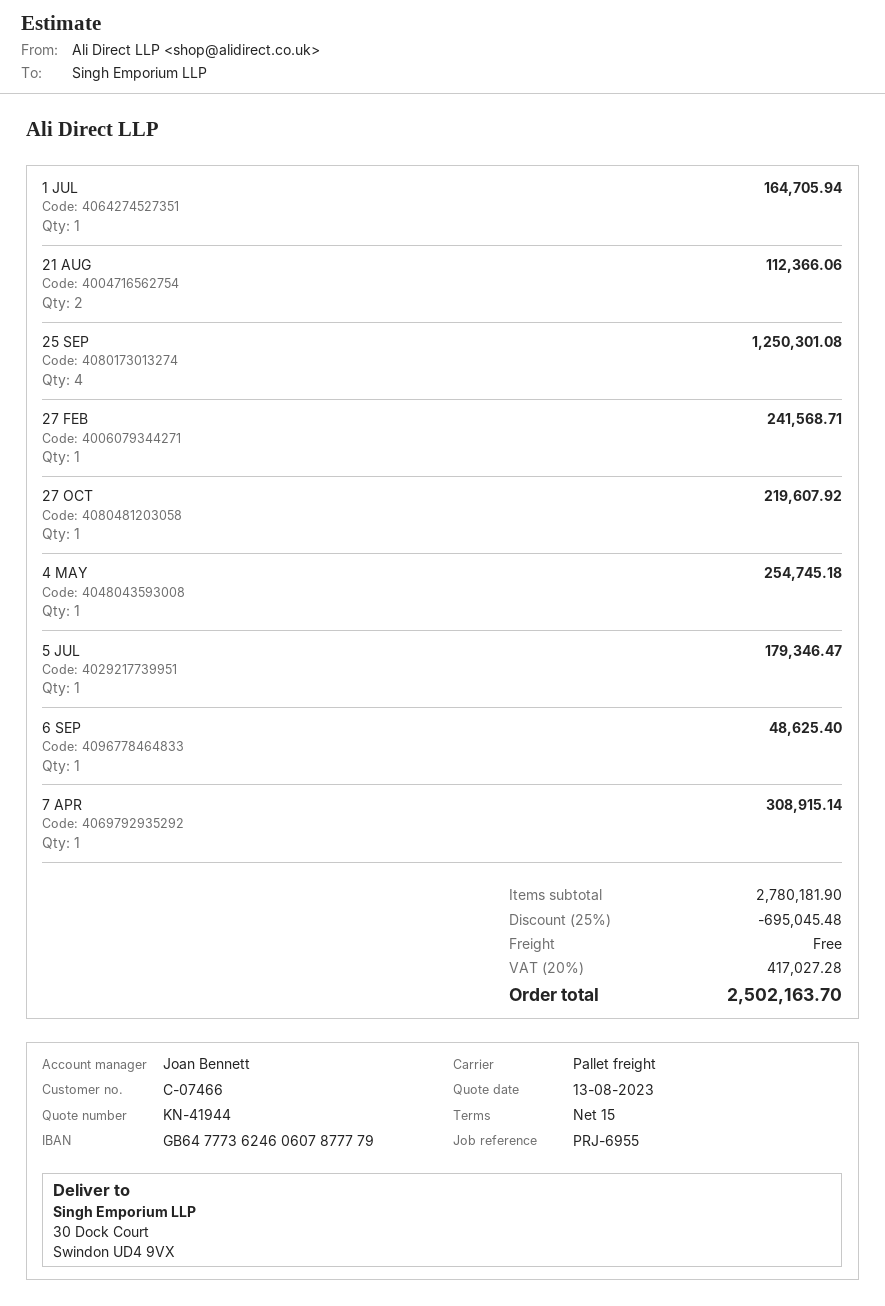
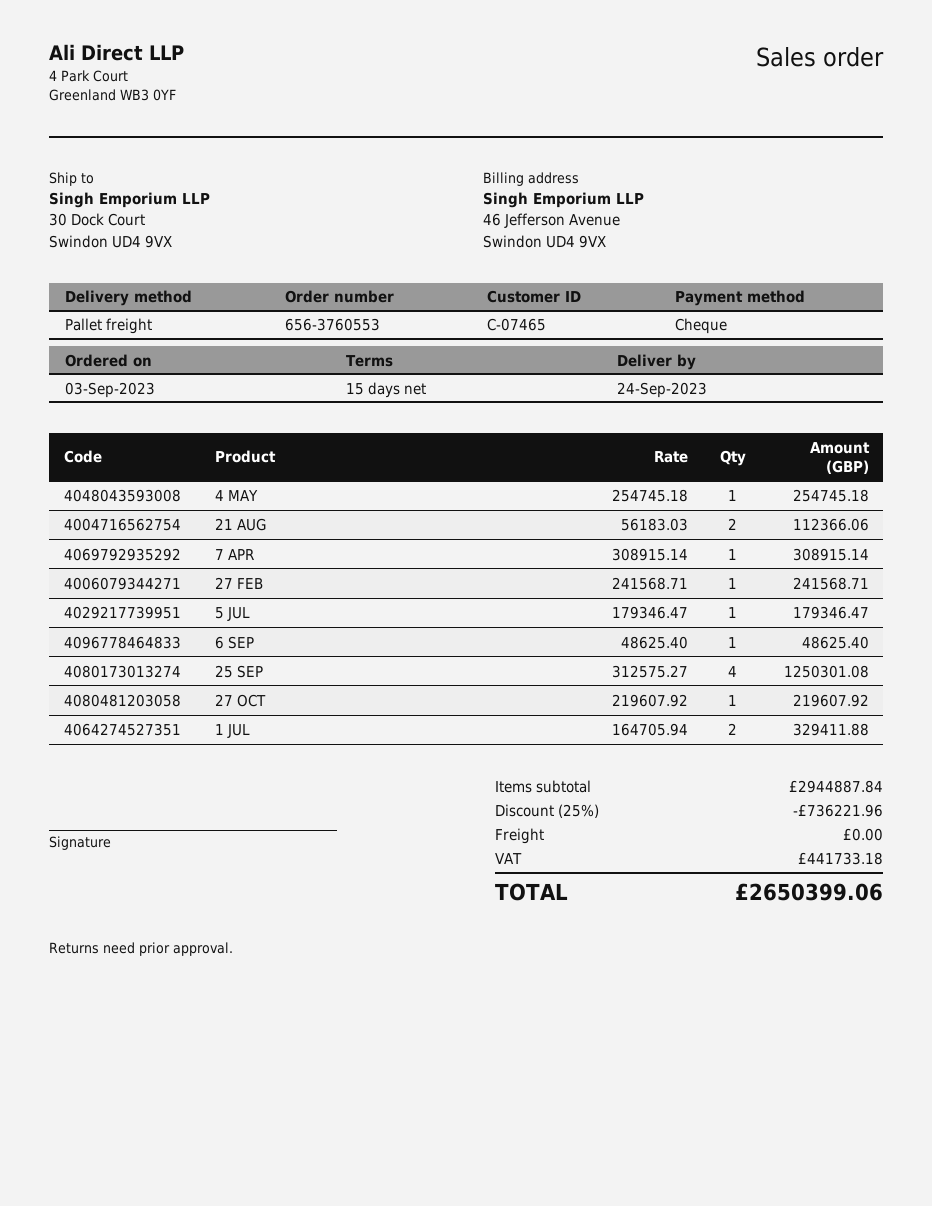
customer number: C-07466 -> C-07465
1 JUL: 1 for 164705.94 -> 2 for 329411.88
subtotal: 2780181.90 -> 2944887.84
discount: 25% = 695045.48 -> 25% = 736221.96
tax: 417027.28 -> 441733.18
total: 2502163.70 -> 2650399.06

